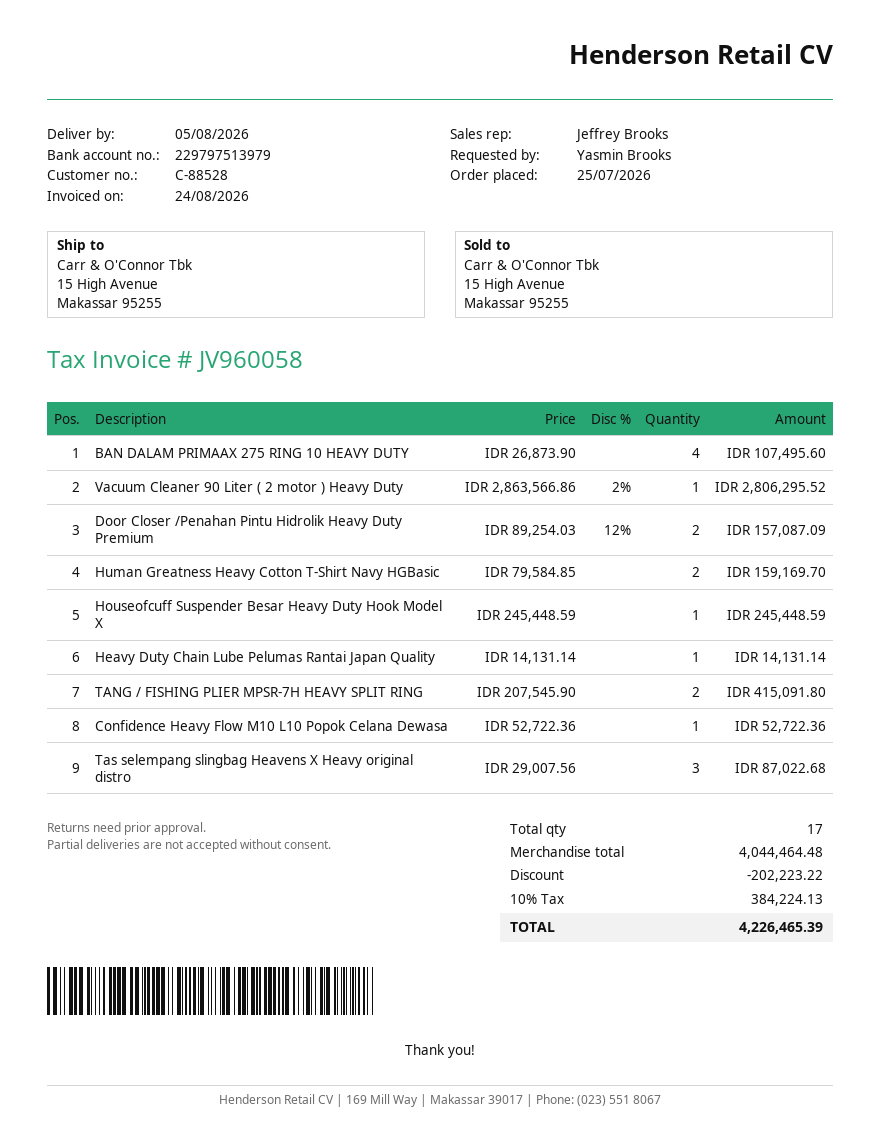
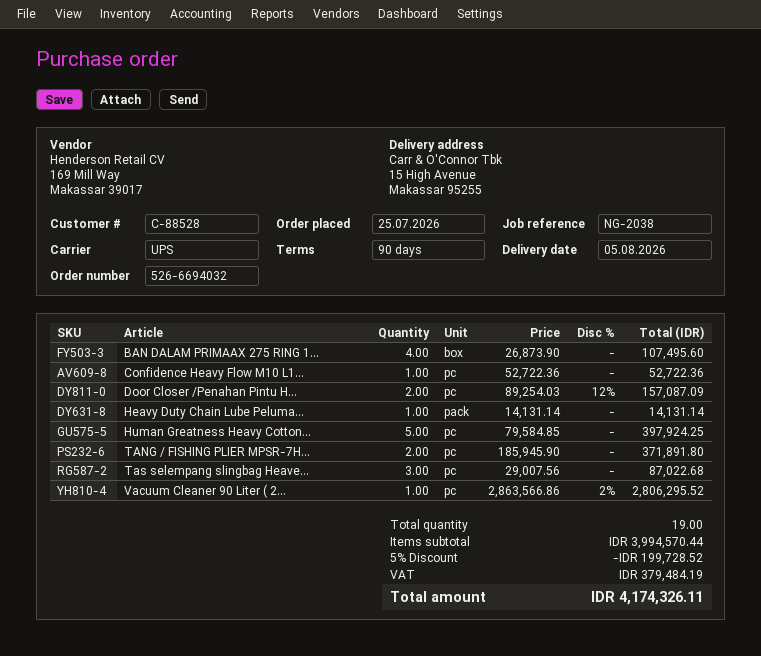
Human Greatness Heavy Cotton T-Shirt Navy HGBasic: 2 x 79584.85 = 159169.70 -> 5 x 79584.85 = 397924.25
Houseofcuff Suspender Besar Heavy Duty Hook Model X: 1 x 245448.59 = 245448.59 -> none
TANG / FISHING PLIER MPSR-7H HEAVY SPLIT RING: 2 x 207545.90 = 415091.80 -> 2 x 185945.90 = 371891.80
total quantity: 17 -> 19
subtotal: 4044464.48 -> 3994570.44
discount: 202223.22 -> 199728.52
tax: 384224.13 -> 379484.19
total: 4226465.39 -> 4174326.11

